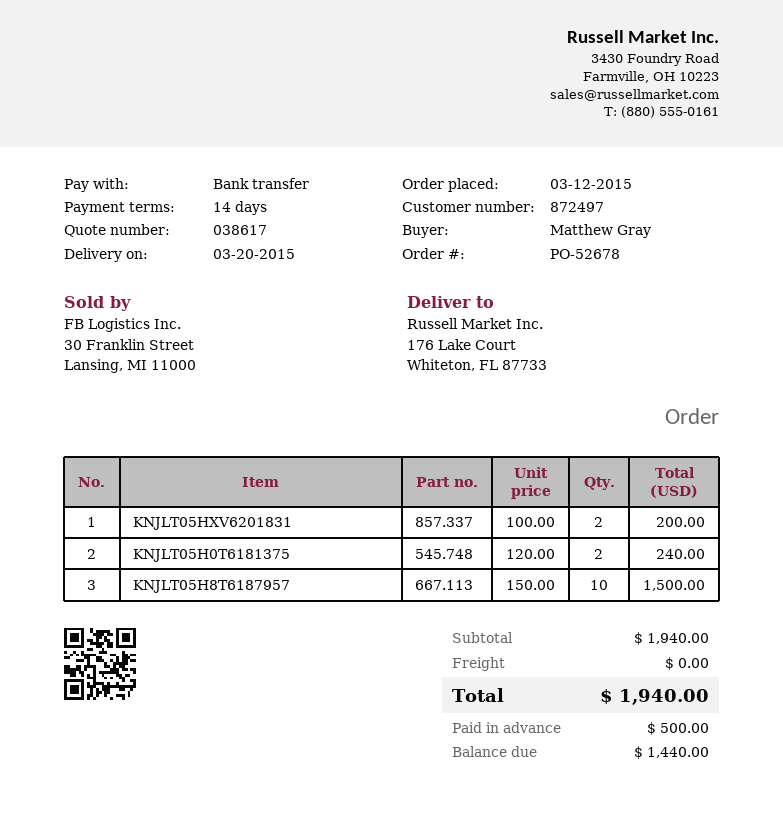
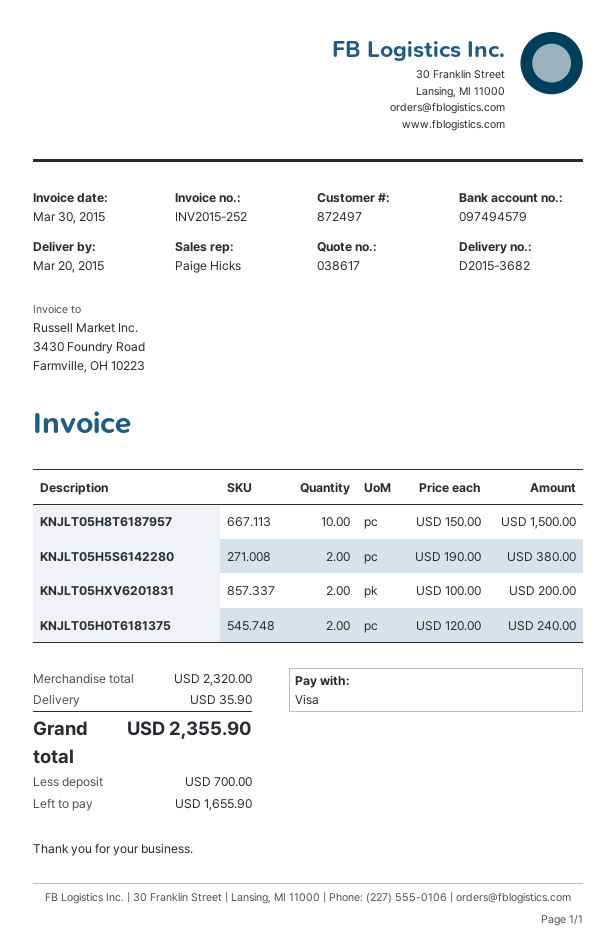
payment method: bank transfer -> Visa
KNJLT05H5S6142280: none -> 2 x 190.00 = 380.00
subtotal: 1940.00 -> 2320.00
shipping: 0.00 -> 35.90
total: 1940.00 -> 2355.90
deposit: 500.00 -> 700.00
balance: 1440.00 -> 1655.90

